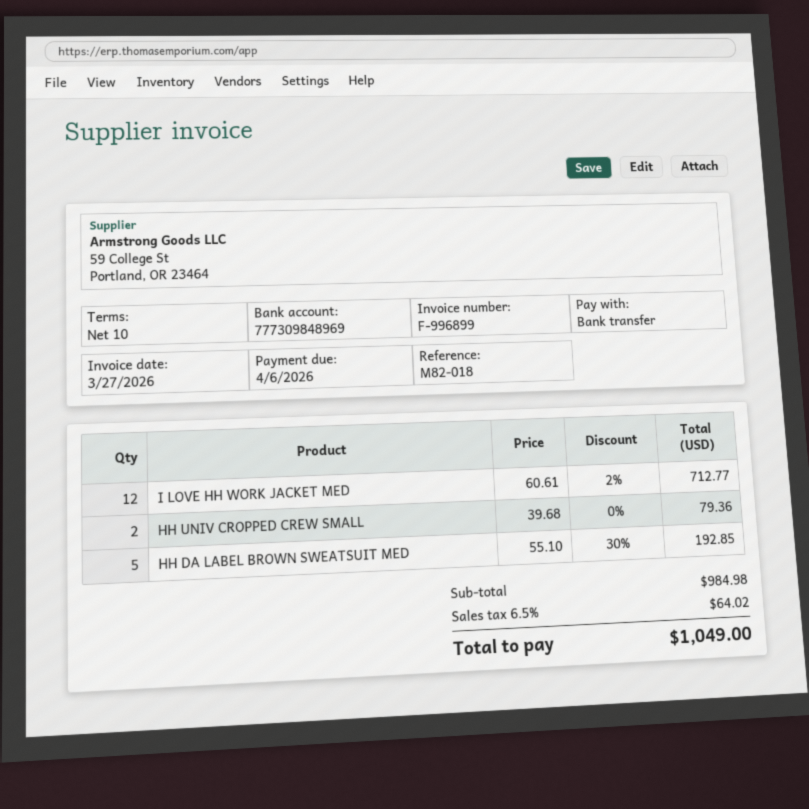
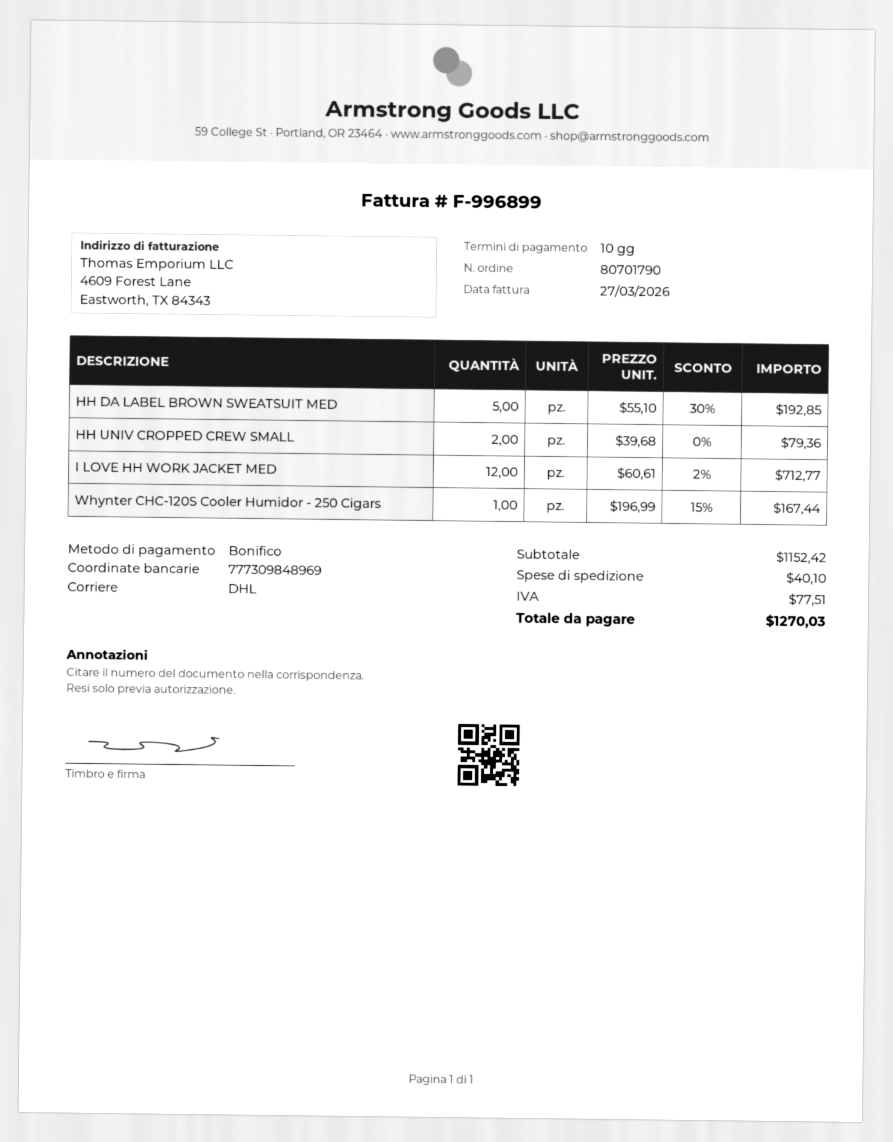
Whynter CHC-120S Cooler Humidor - 250 Cigars: none -> 1 x 196.99 - 15% = 167.44
subtotal: 984.98 -> 1152.42
shipping: none -> 40.10
tax: 64.02 -> 77.51
total: 1049.00 -> 1270.03

